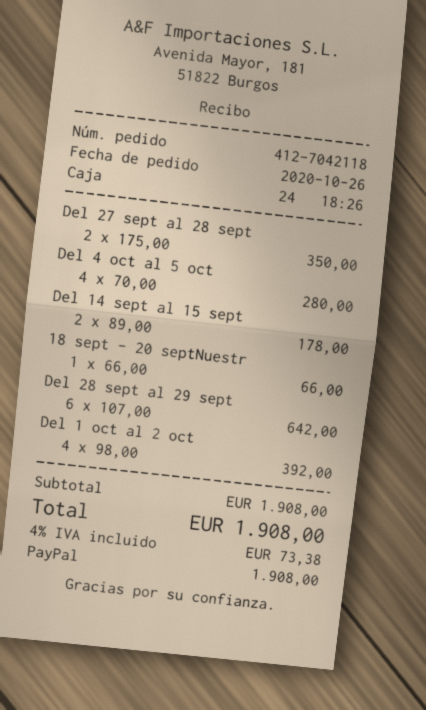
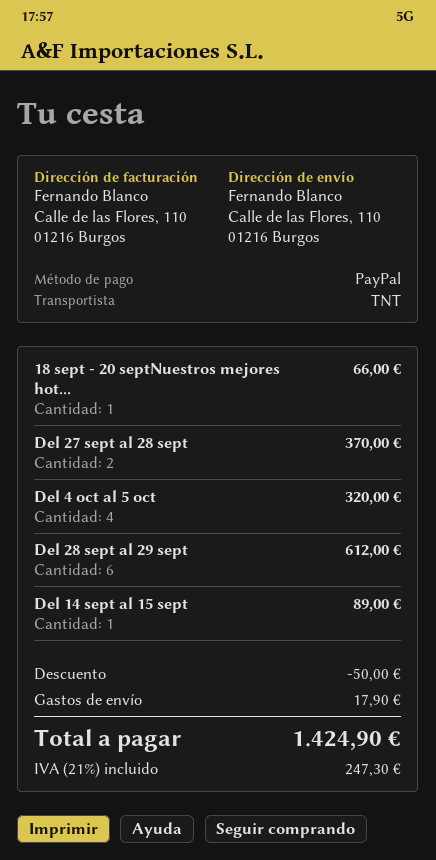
Del 27 sept al 28 sept: 2 for 350.00 -> 2 for 370.00
Del 4 oct al 5 oct: 4 for 280.00 -> 4 for 320.00
Del 14 sept al 15 sept: 2 for 178.00 -> 1 for 89.00
Del 28 sept al 29 sept: 6 for 642.00 -> 6 for 612.00
Del 1 oct al 2 oct: 4 for 392.00 -> none
discount: none -> 50.00
shipping: none -> 17.90
tax: 4% = 73.38 -> 21% = 247.30
total: 1908.00 -> 1424.90

